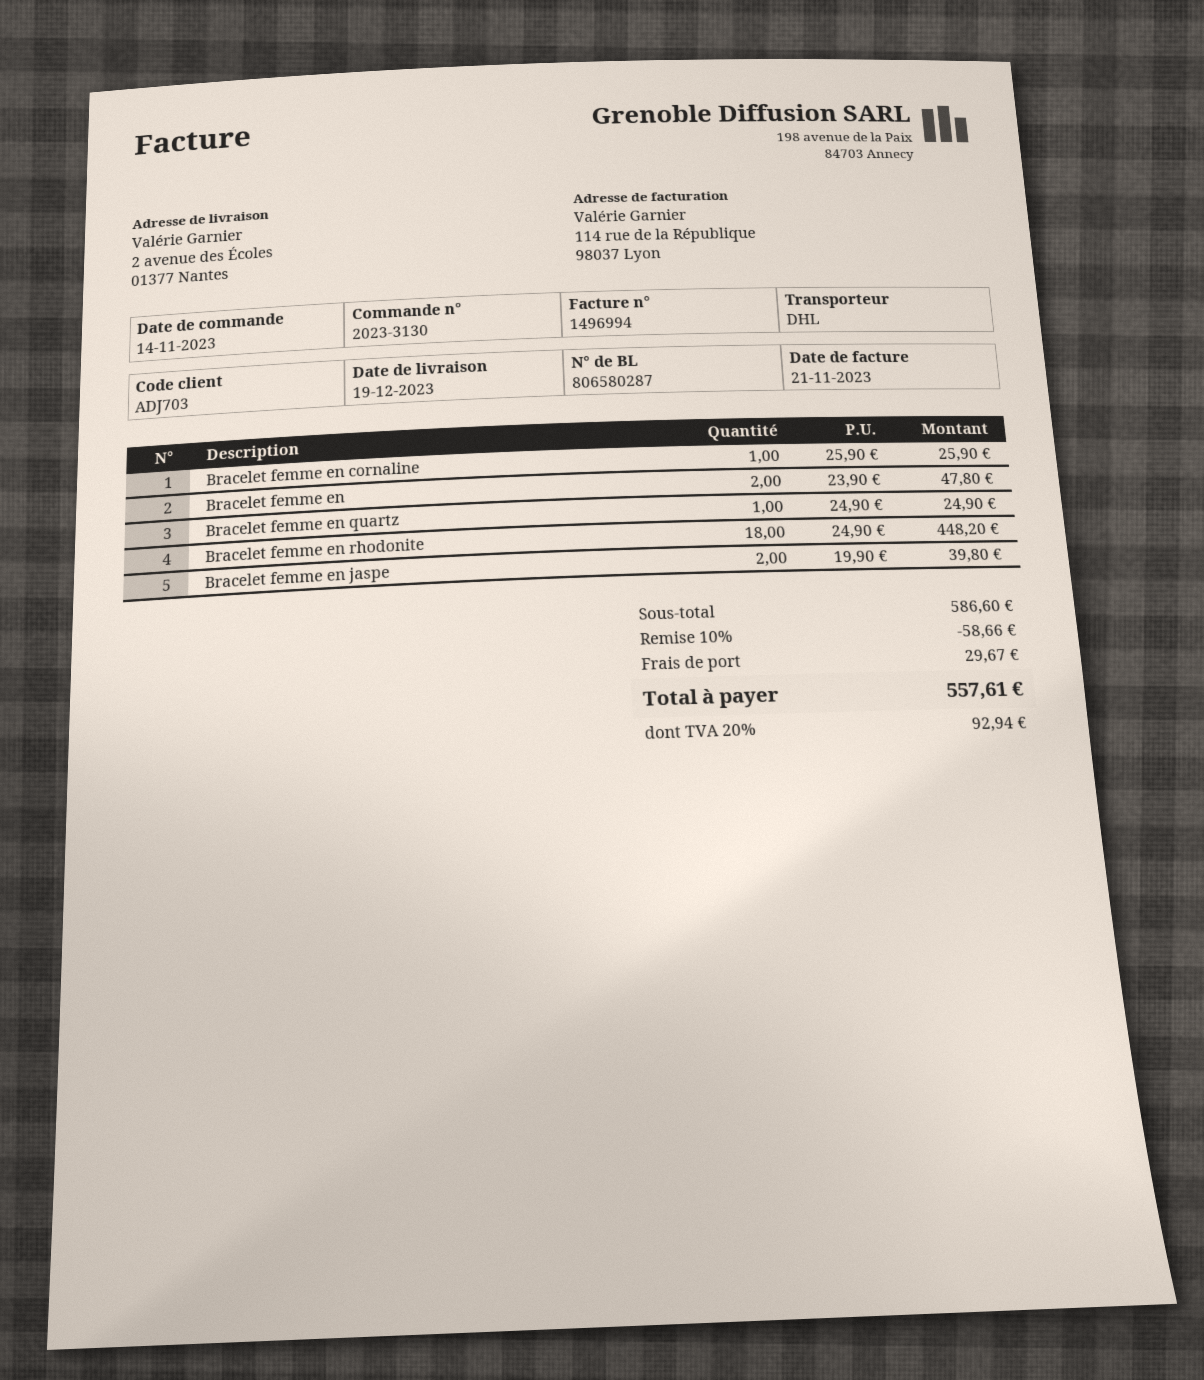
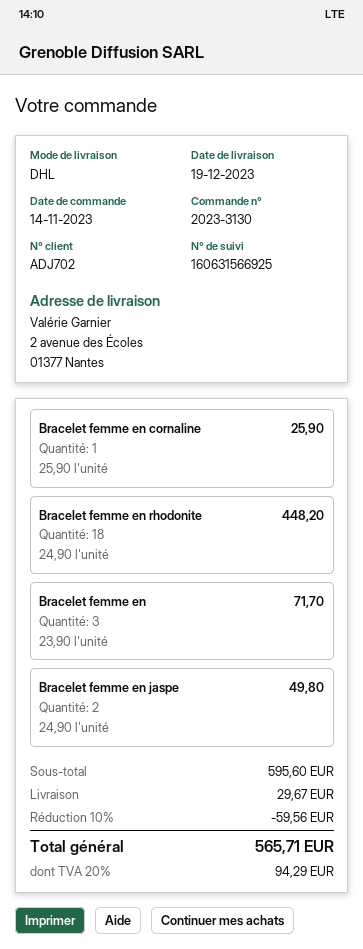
customer number: ADJ703 -> ADJ702
Bracelet femme en: 2 x 23.90 = 47.80 -> 3 x 23.90 = 71.70
Bracelet femme en quartz: 1 x 24.90 = 24.90 -> none
Bracelet femme en jaspe: 2 x 19.90 = 39.80 -> 2 x 24.90 = 49.80
subtotal: 586.60 -> 595.60
discount: 10% = 58.66 -> 10% = 59.56
tax: 20% = 92.94 -> 20% = 94.29
total: 557.61 -> 565.71

